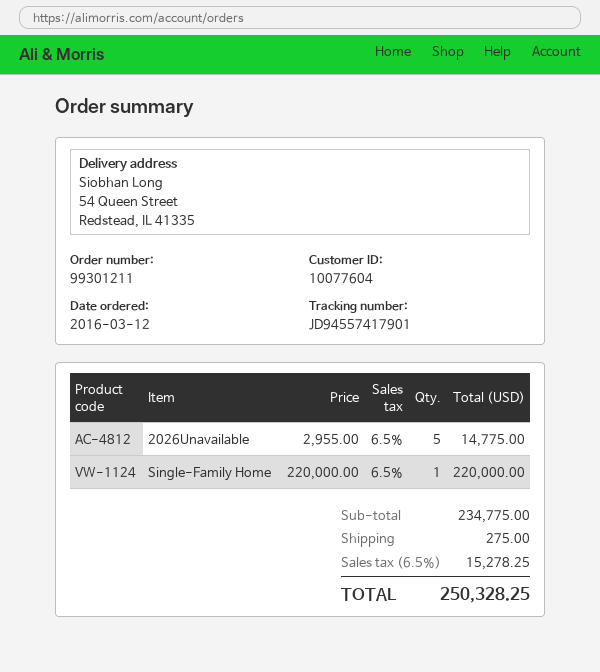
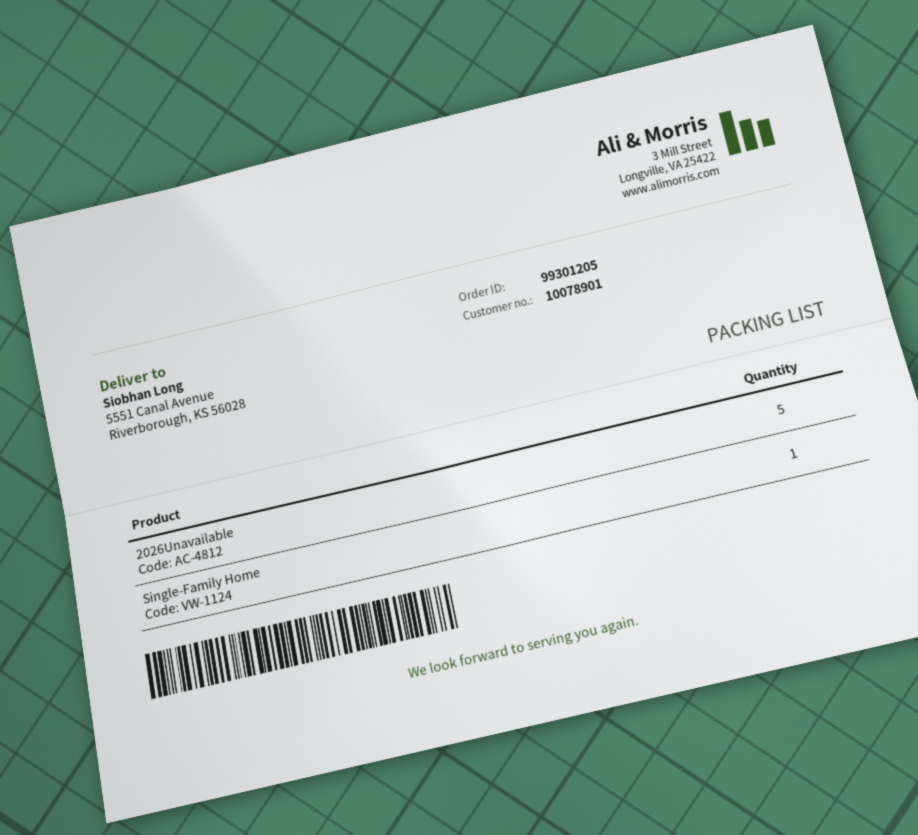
order number: 99301211 -> 99301205
customer number: 10077604 -> 10078901
ship to: 54 Queen Street, Redstead, IL 41335 -> 5551 Canal Avenue, Riverborough, KS 56028

